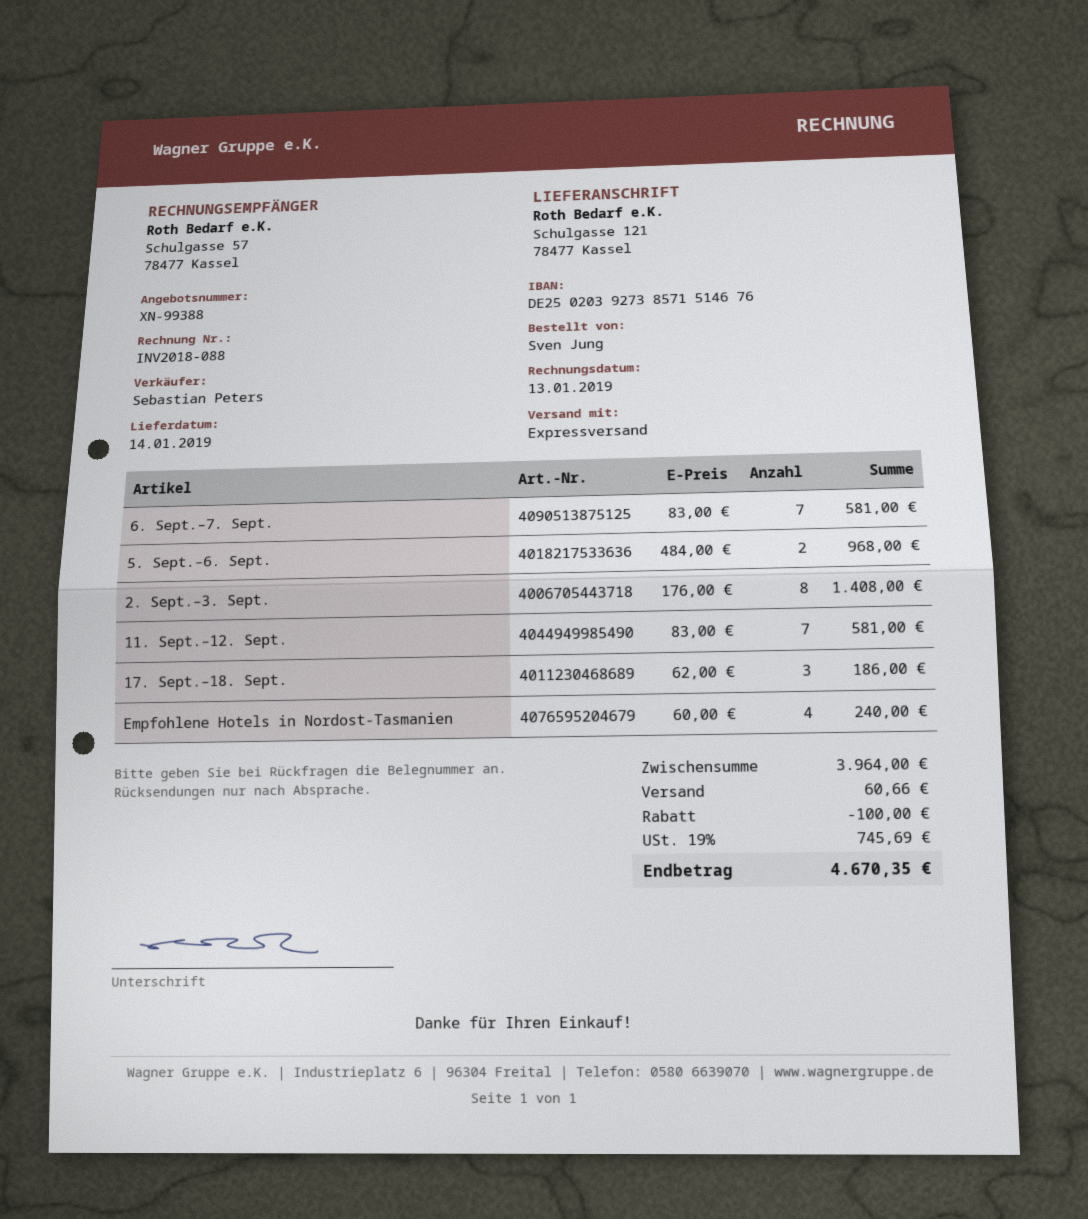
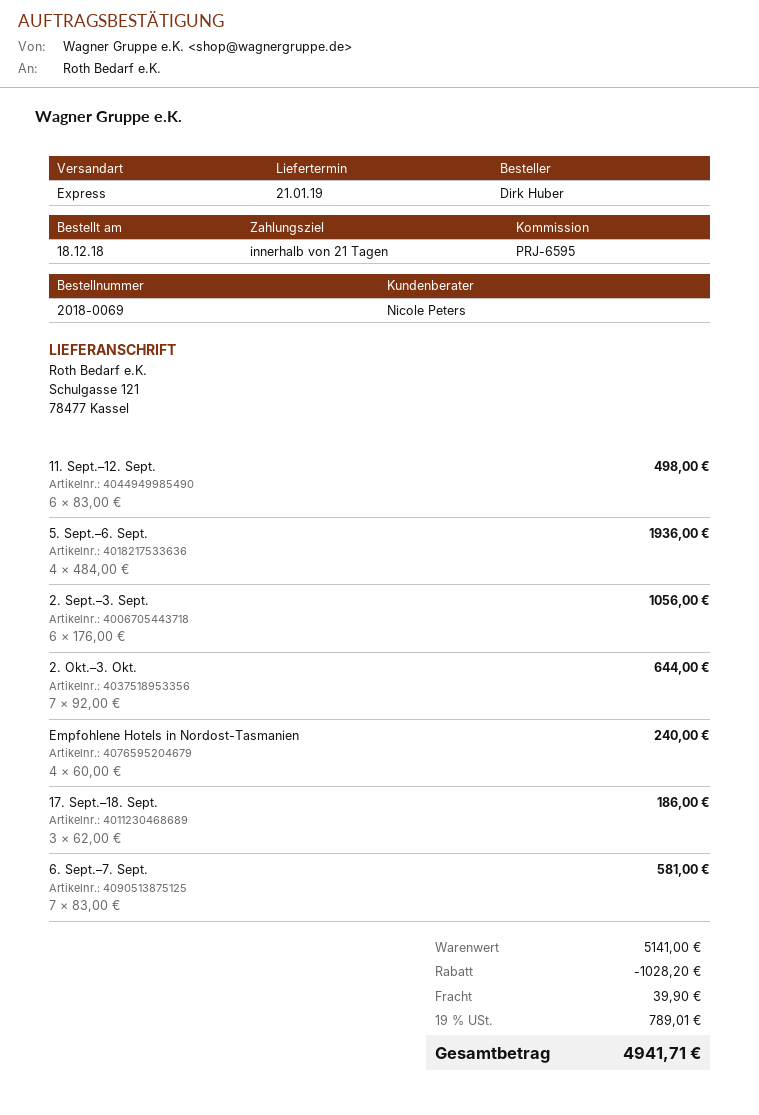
delivery date: 2019-01-14 -> 2019-01-21
ordered by: Sven Jung -> Dirk Huber
sales rep: Sebastian Peters -> Nicole Peters
5. Sept.–6. Sept.: 2 x 484.00 = 968.00 -> 4 x 484.00 = 1936.00
2. Sept.–3. Sept.: 8 x 176.00 = 1408.00 -> 6 x 176.00 = 1056.00
11. Sept.–12. Sept.: 7 x 83.00 = 581.00 -> 6 x 83.00 = 498.00
2. Okt.–3. Okt.: none -> 7 x 92.00 = 644.00
subtotal: 3964.00 -> 5141.00
discount: 100.00 -> 1028.20
shipping: 60.66 -> 39.90
tax: 19% = 745.69 -> 19% = 789.01
total: 4670.35 -> 4941.71

